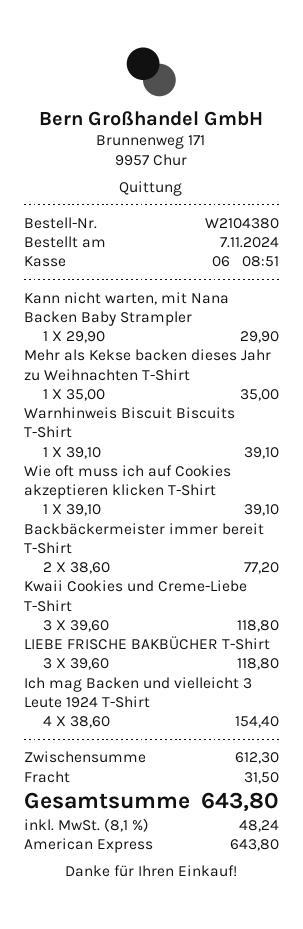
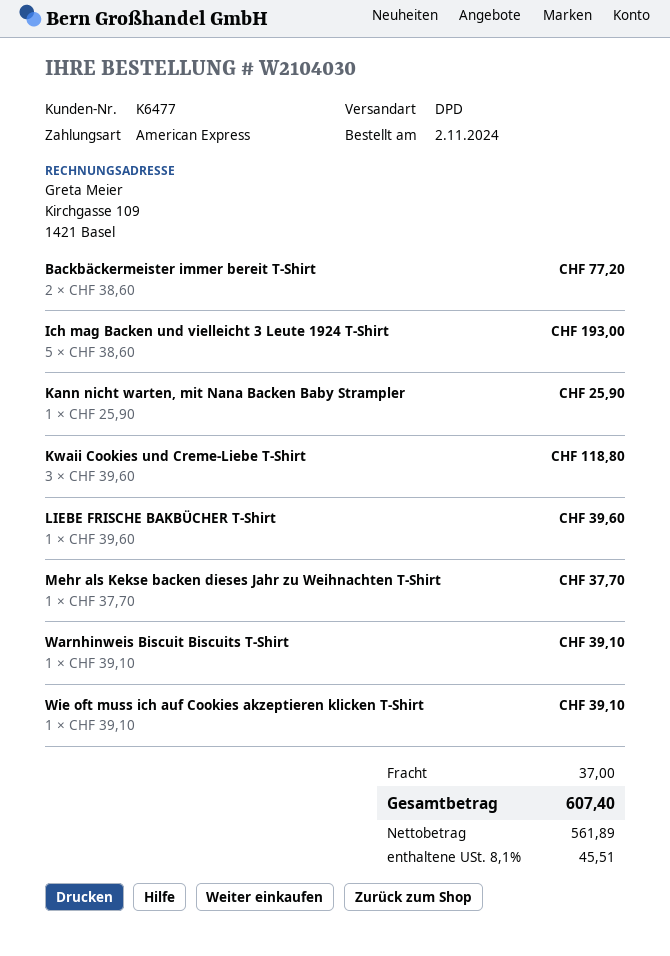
order number: W2104380 -> W2104030
order date: 2024-11-07 -> 2024-11-02
Kann nicht warten, mit Nana Backen Baby Strampler: 1 x 29.90 = 29.90 -> 1 x 25.90 = 25.90
Mehr als Kekse backen dieses Jahr zu Weihnachten T-Shirt: 1 x 35.00 = 35.00 -> 1 x 37.70 = 37.70
LIEBE FRISCHE BAKBÜCHER T-Shirt: 3 x 39.60 = 118.80 -> 1 x 39.60 = 39.60
Ich mag Backen und vielleicht 3 Leute 1924 T-Shirt: 4 x 38.60 = 154.40 -> 5 x 38.60 = 193.00
shipping: 31.50 -> 37.00
tax: 8.1% = 48.24 -> 8.1% = 45.51
total: 643.80 -> 607.40

